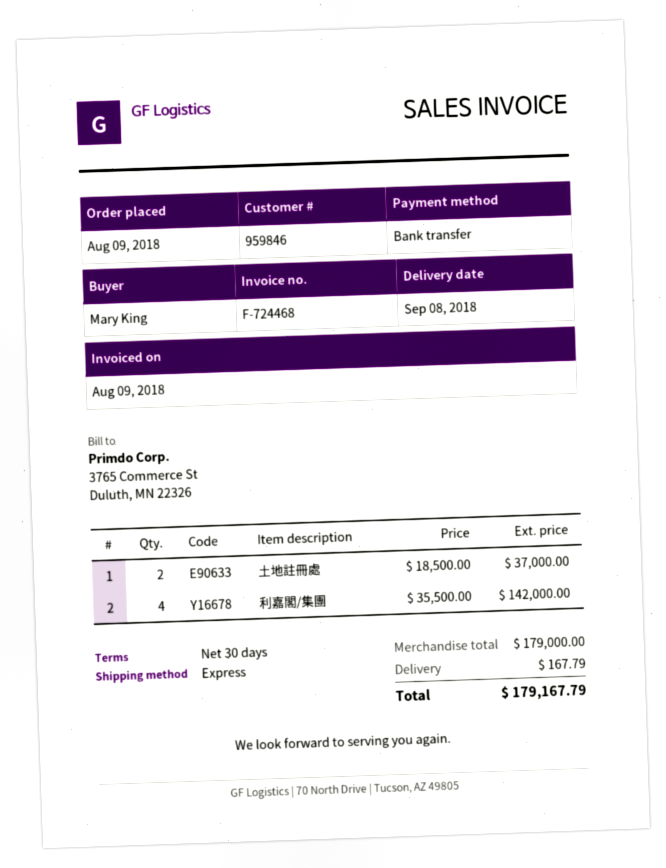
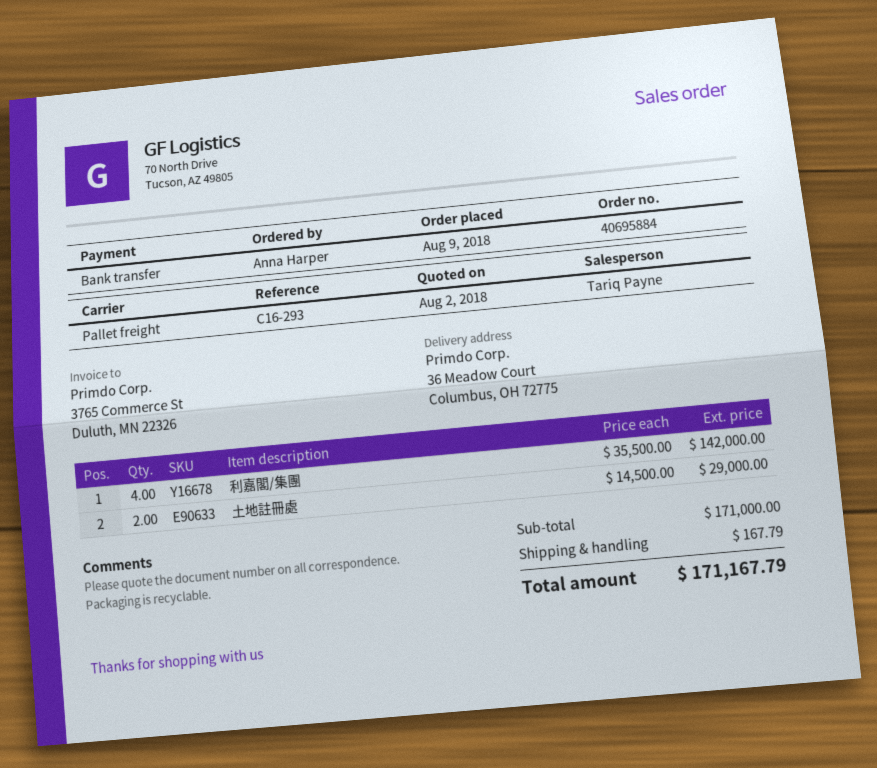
ordered by: Mary King -> Anna Harper
shipping method: express -> pallet freight
土地註冊處: 2 x 18500.00 = 37000.00 -> 2 x 14500.00 = 29000.00
subtotal: 179000.00 -> 171000.00
total: 179167.79 -> 171167.79

